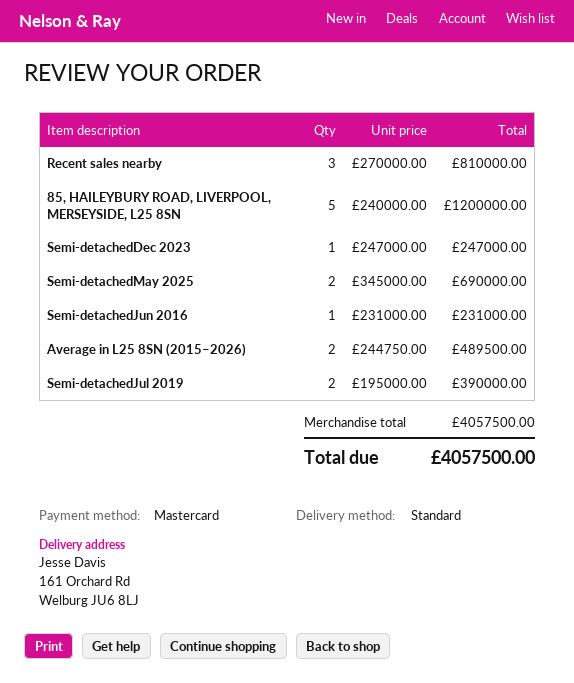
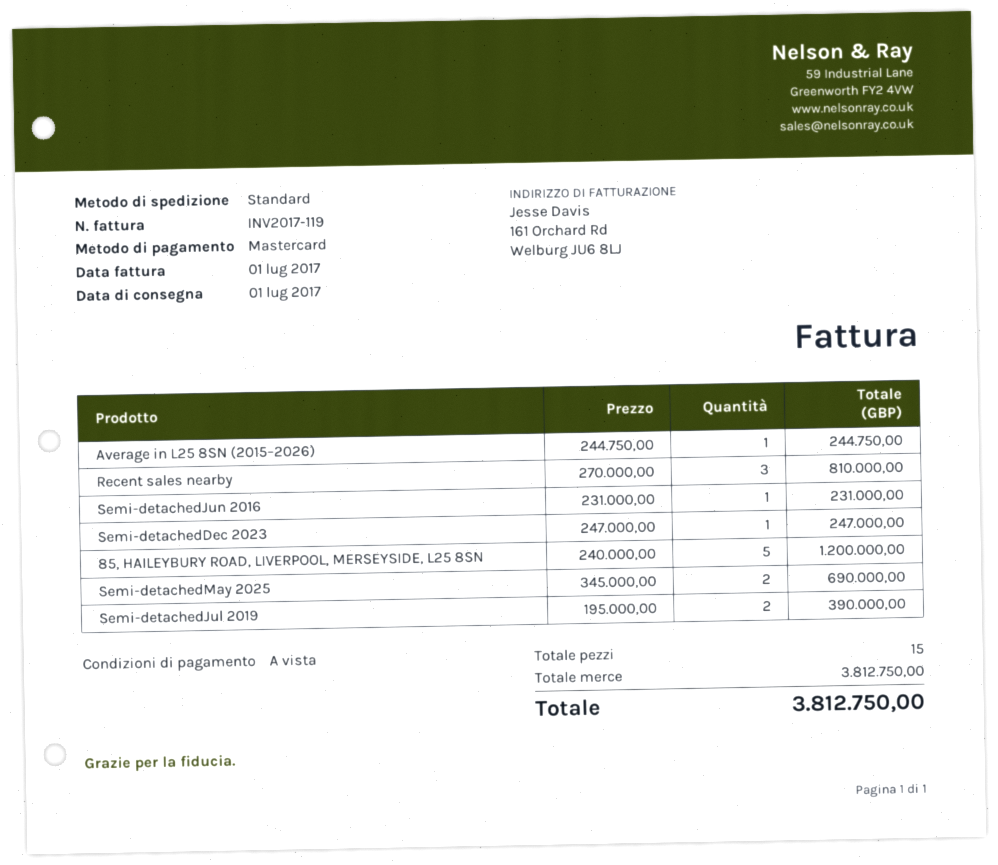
Average in L25 8SN (2015–2026): 2 x 244750.00 = 489500.00 -> 1 x 244750.00 = 244750.00
subtotal: 4057500.00 -> 3812750.00
total: 4057500.00 -> 3812750.00

